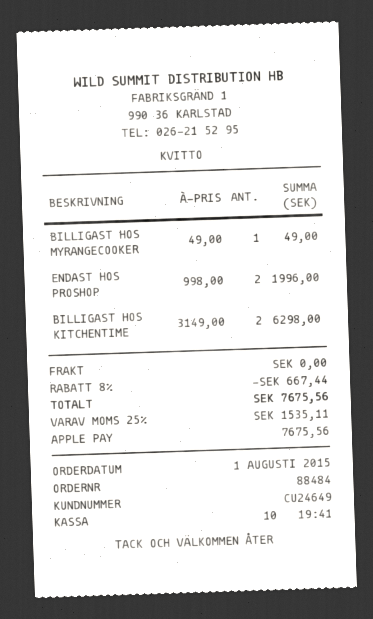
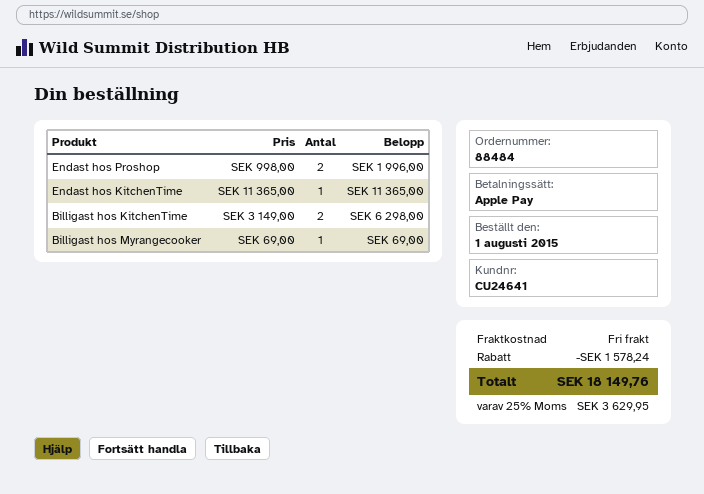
customer number: CU24649 -> CU24641
BILLIGAST HOS MYRANGECOOKER: 1 x 49.00 = 49.00 -> 1 x 69.00 = 69.00
Endast hos KitchenTime: none -> 1 x 11365.00 = 11365.00
discount: 667.44 -> 1578.24
tax: 25% = 1535.11 -> 25% = 3629.95
total: 7675.56 -> 18149.76

